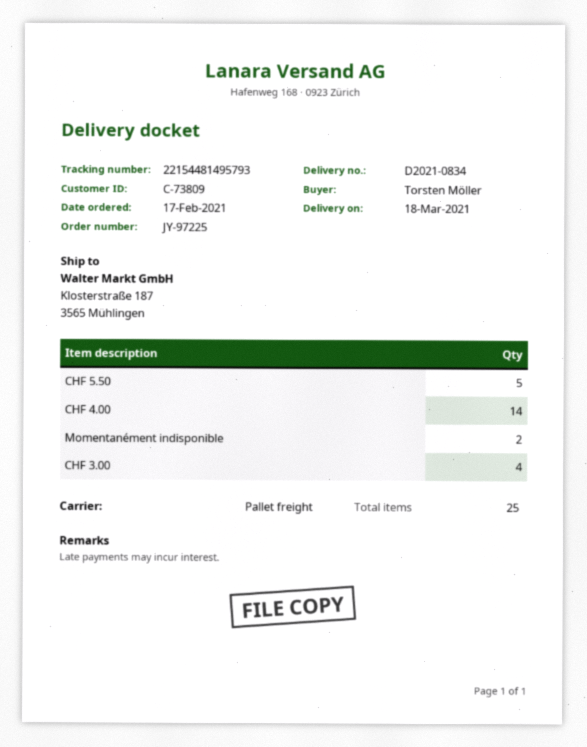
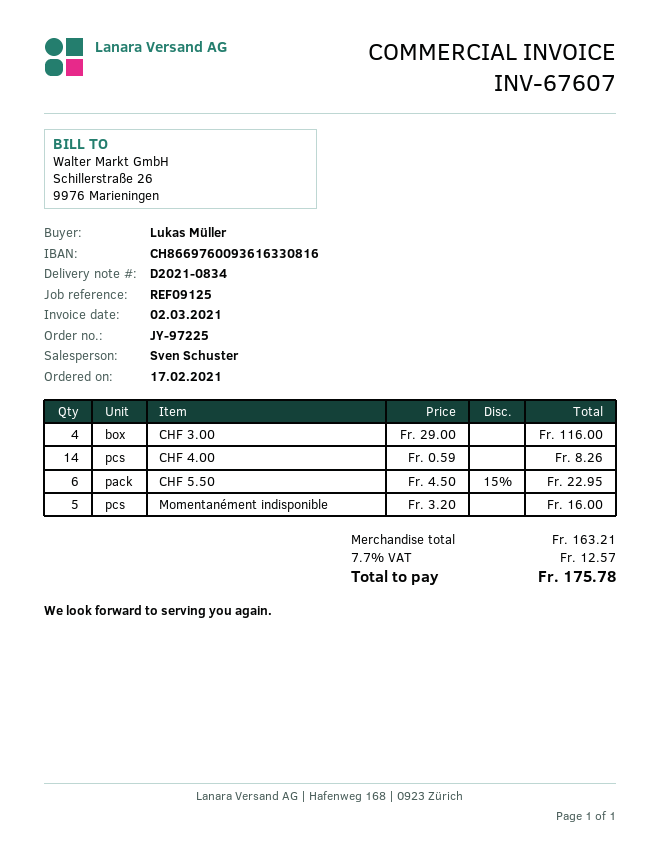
ordered by: Torsten Möller -> Lukas Müller
CHF 5.50: 5 -> 6
Momentanément indisponible: 2 -> 5

